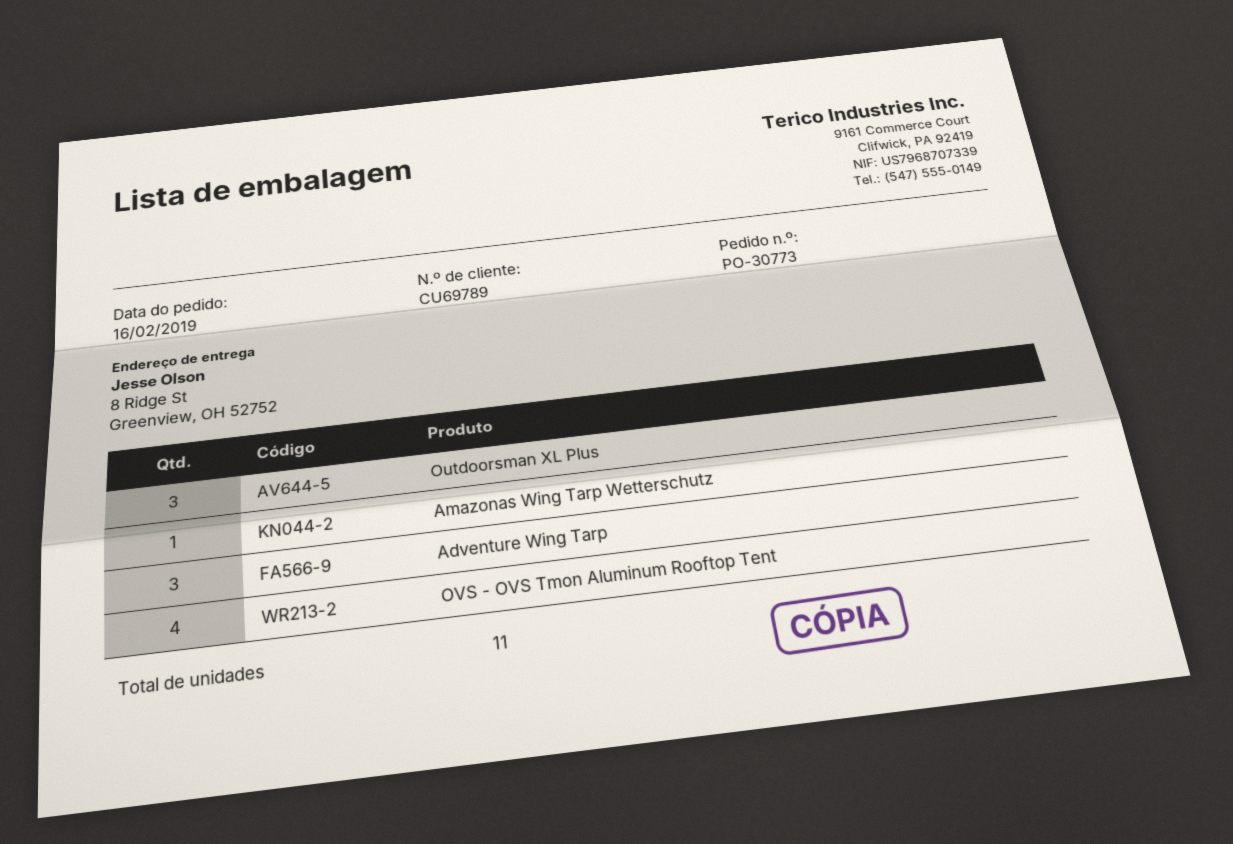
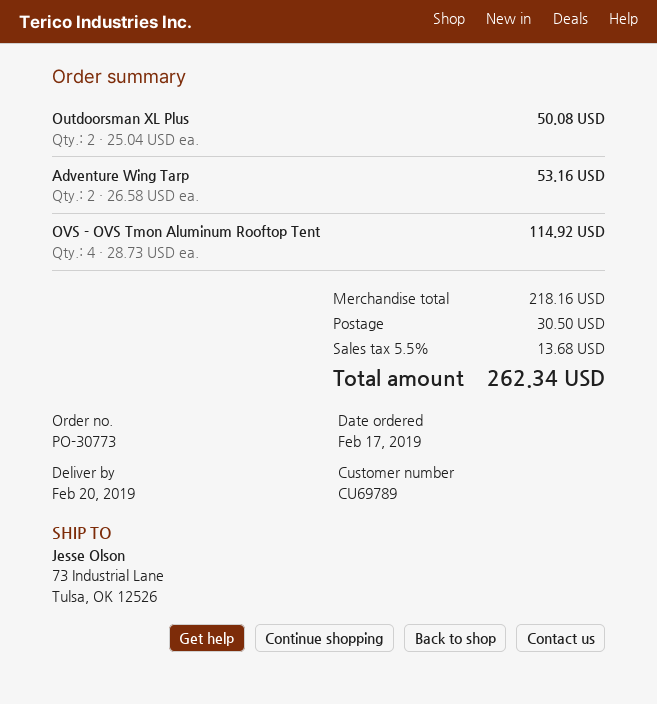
order date: 2019-02-16 -> 2019-02-17
ship to: 8 Ridge St, Greenview, OH 52752 -> 73 Industrial Lane, Tulsa, OK 12526
Outdoorsman XL Plus: 3 -> 2
Amazonas Wing Tarp Wetterschutz: 1 -> none
Adventure Wing Tarp: 3 -> 2

